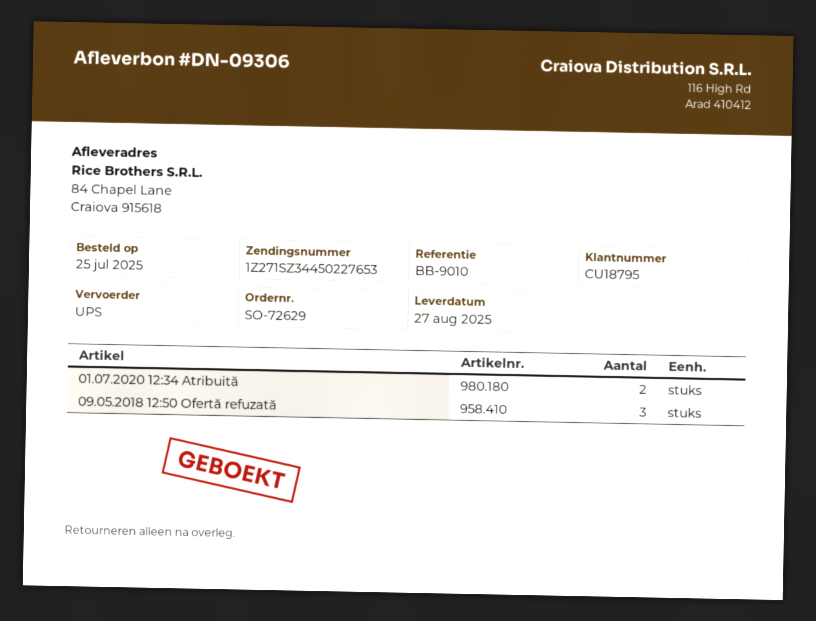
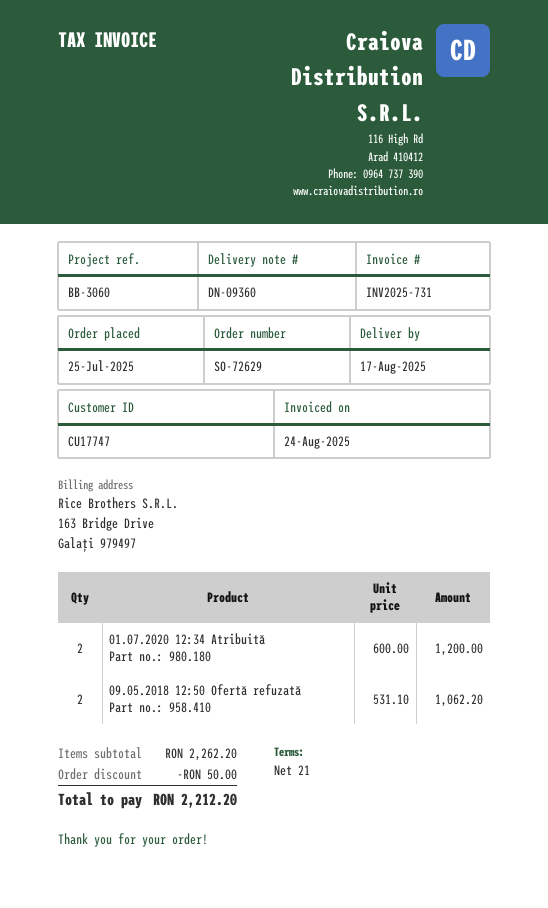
delivery note number: DN-09306 -> DN-09360
delivery date: 2025-08-27 -> 2025-08-17
customer number: CU18795 -> CU17747
reference: BB-9010 -> BB-3060
09.05.2018 12:50 Ofertă refuzată: 3 -> 2

